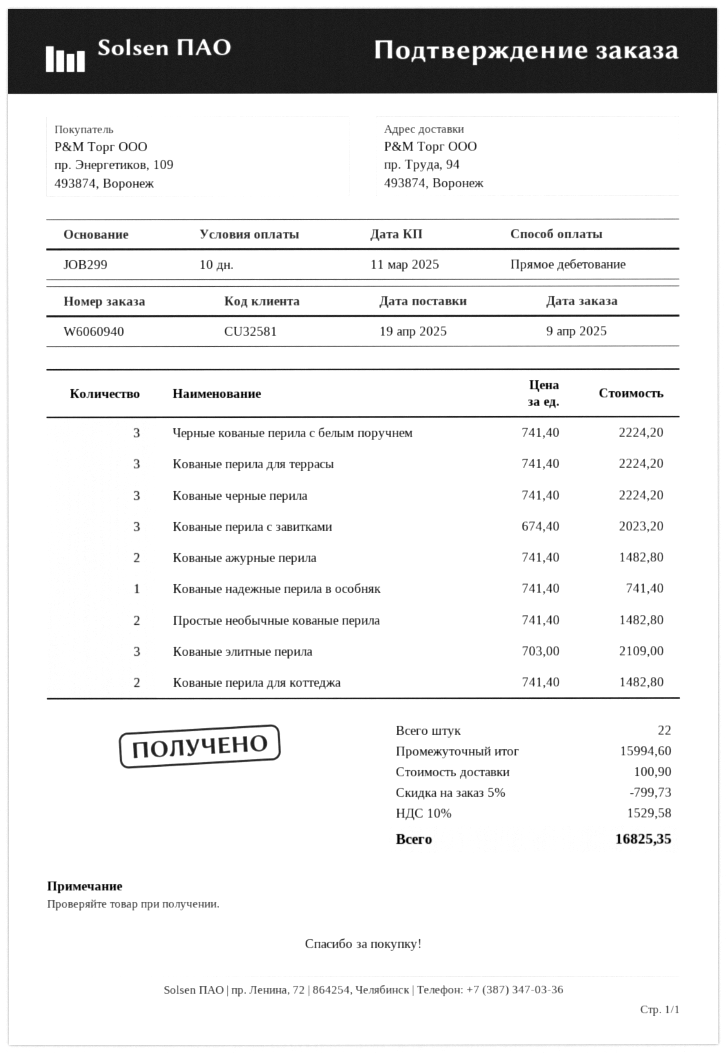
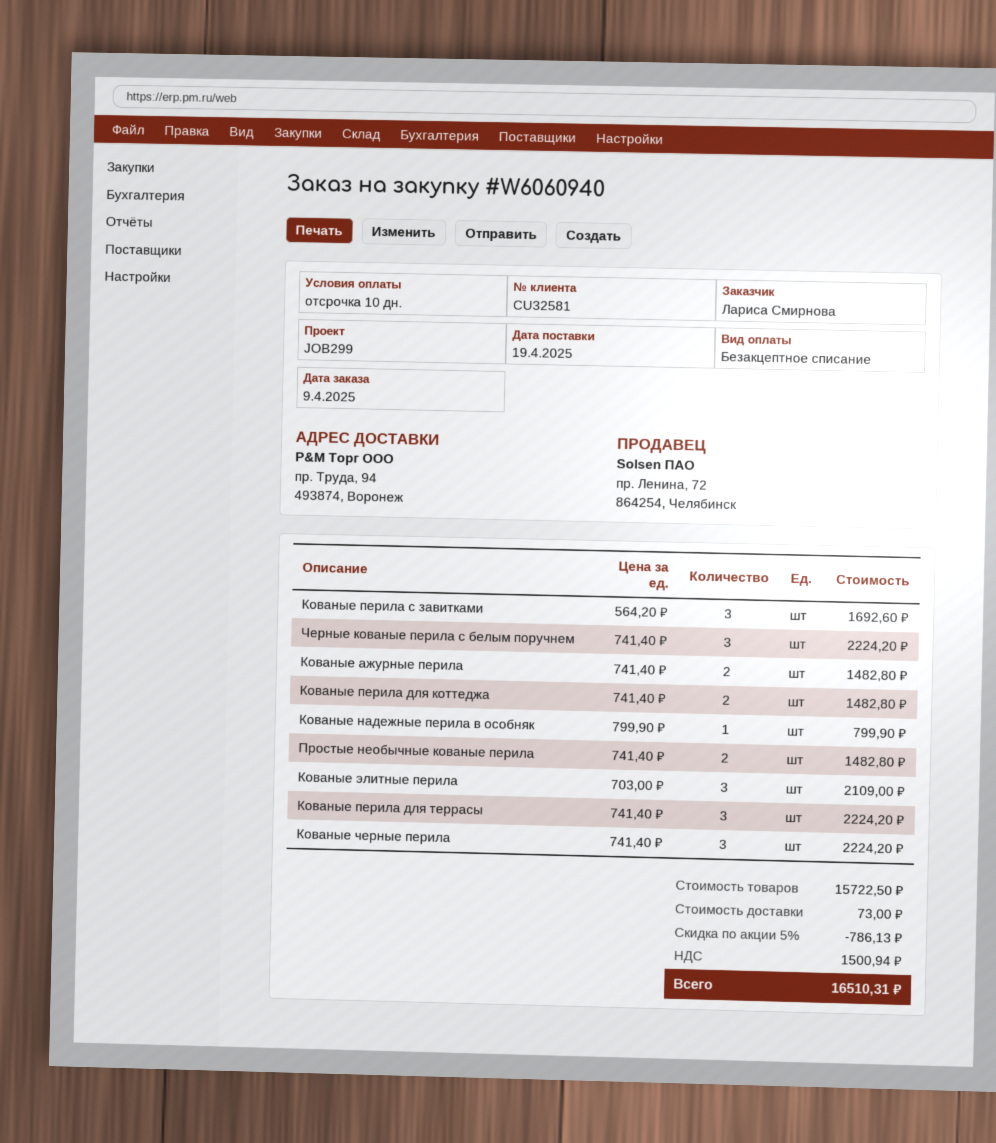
Кованые перила с завитками: 3 x 674.40 = 2023.20 -> 3 x 564.20 = 1692.60
Кованые надежные перила в особняк: 1 x 741.40 = 741.40 -> 1 x 799.90 = 799.90
subtotal: 15994.60 -> 15722.50
discount: 5% = 799.73 -> 5% = 786.13
shipping: 100.90 -> 73.00
tax: 1529.58 -> 1500.94
total: 16825.35 -> 16510.31

